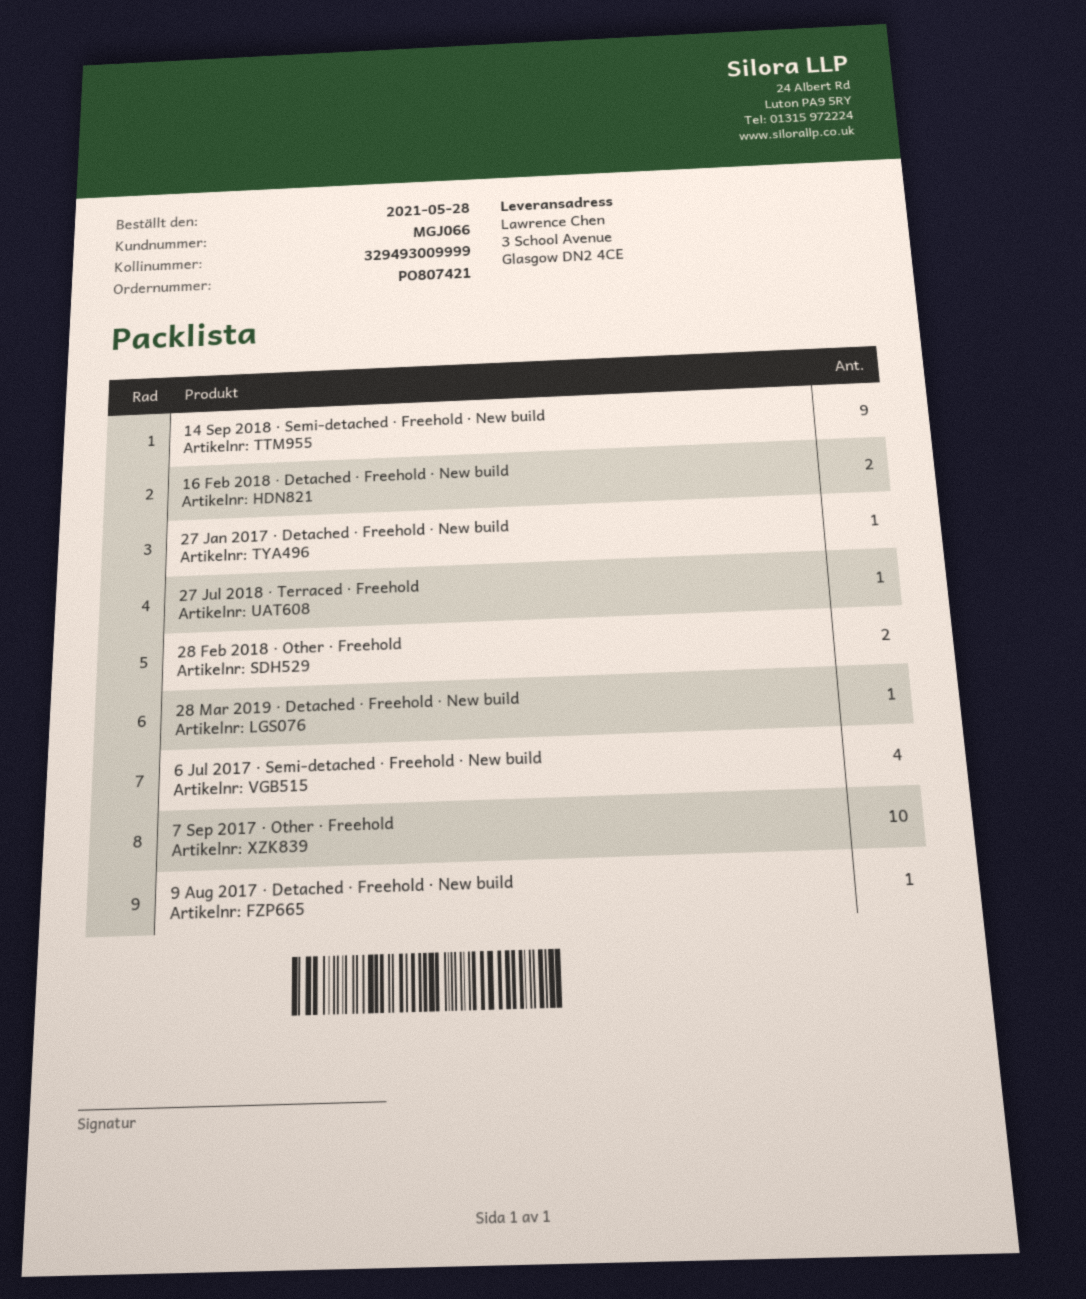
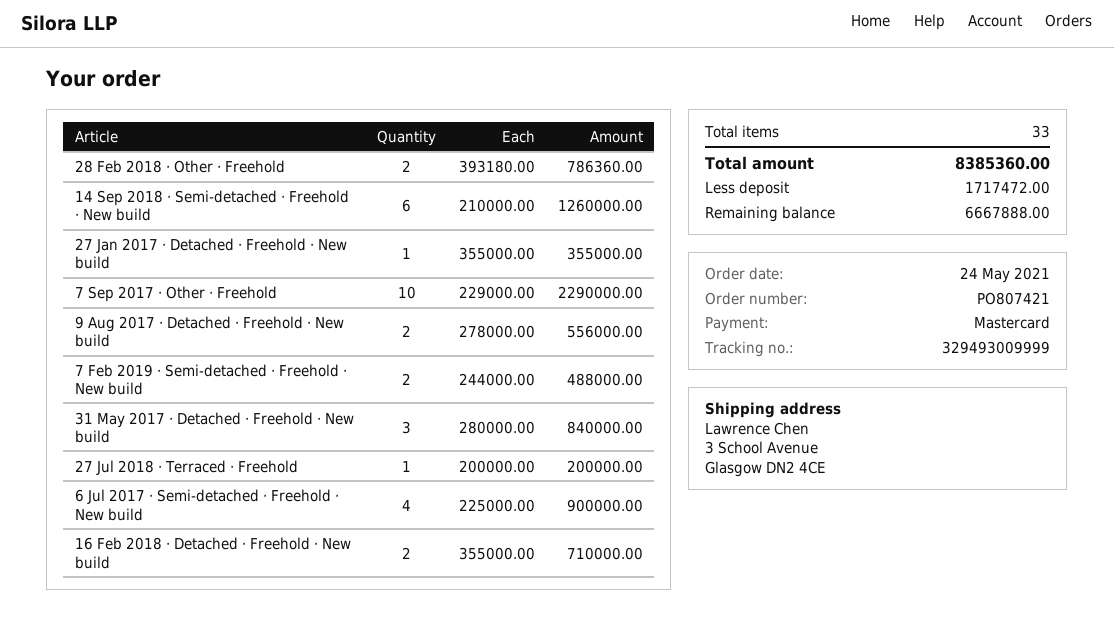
order date: 2021-05-28 -> 2021-05-24
14 Sep 2018 · Semi-detached · Freehold · New build: 9 -> 6
28 Mar 2019 · Detached · Freehold · New build: 1 -> none
9 Aug 2017 · Detached · Freehold · New build: 1 -> 2
7 Feb 2019 · Semi-detached · Freehold · New build: none -> 2
31 May 2017 · Detached · Freehold · New build: none -> 3

